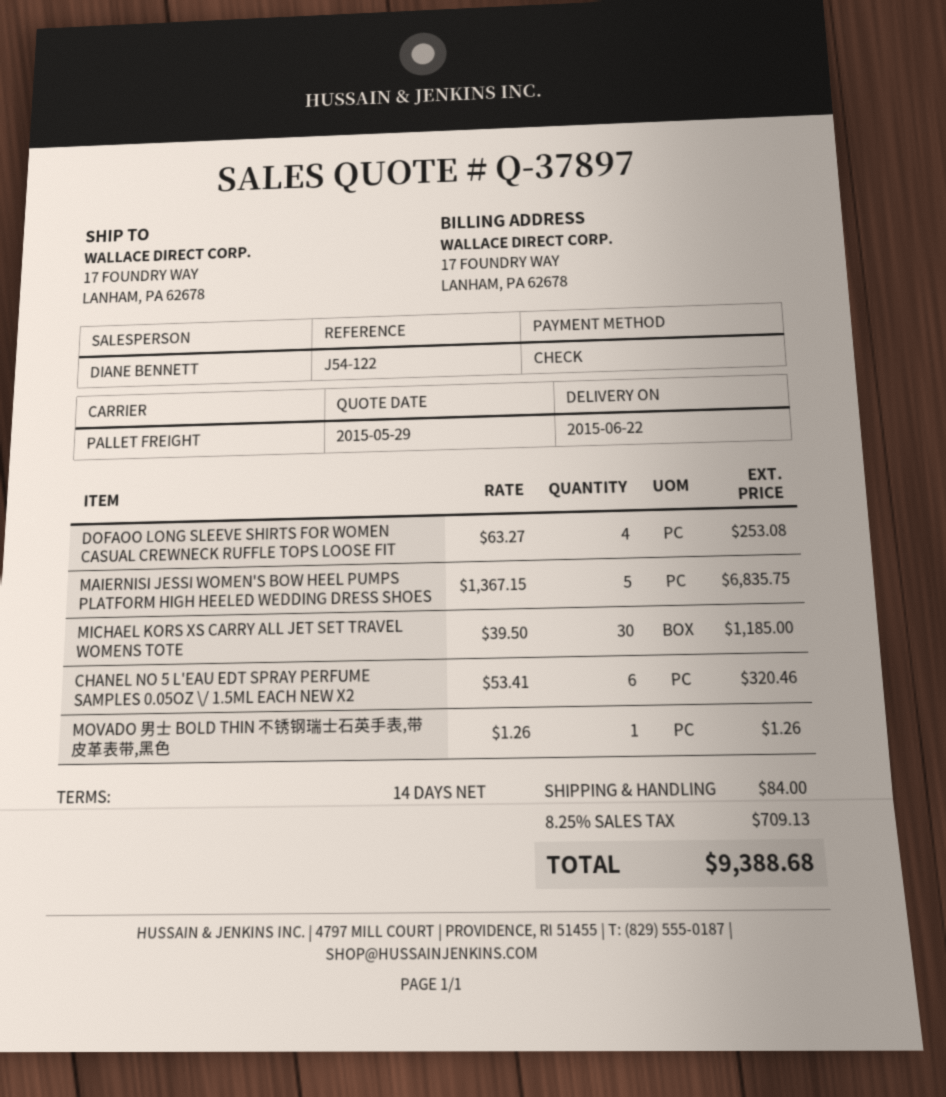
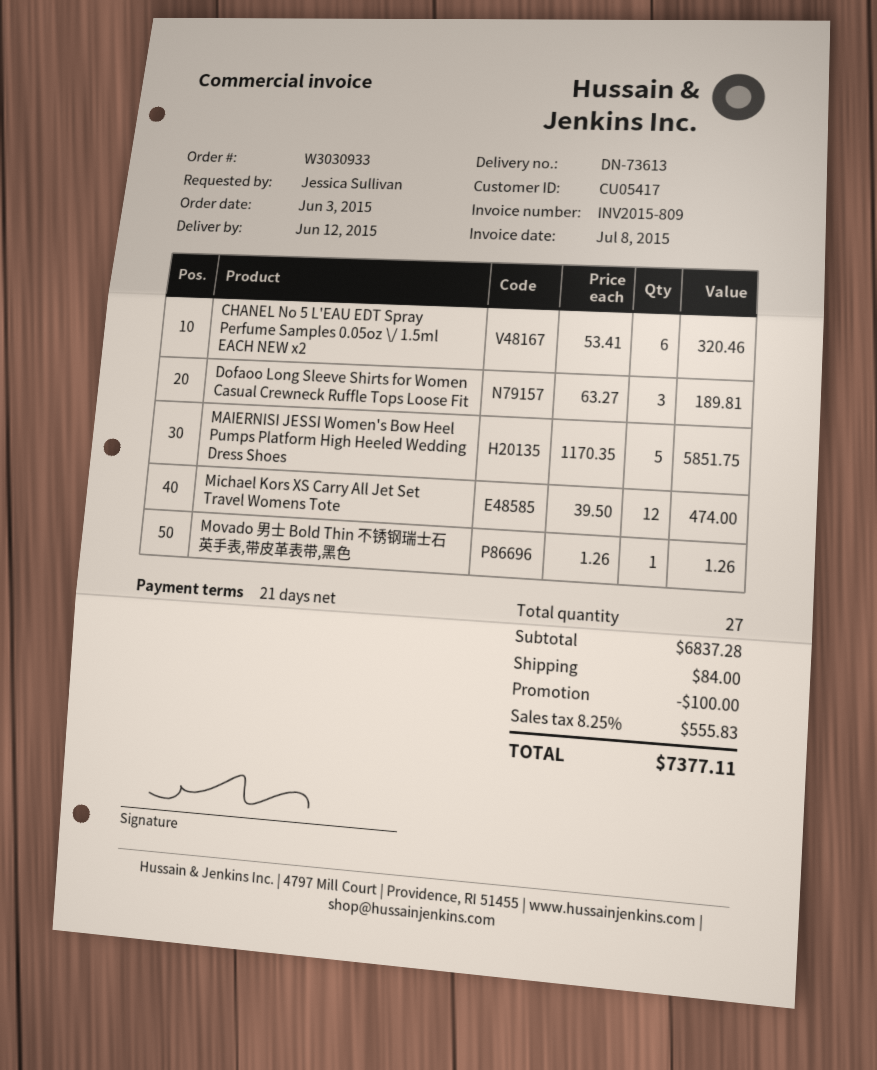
delivery date: 2015-06-22 -> 2015-06-12
payment terms: 14 days -> 21 days
DOFAOO LONG SLEEVE SHIRTS FOR WOMEN CASUAL CREWNECK RUFFLE TOPS LOOSE FIT: 4 x 63.27 = 253.08 -> 3 x 63.27 = 189.81
MAIERNISI JESSI WOMEN'S BOW HEEL PUMPS PLATFORM HIGH HEELED WEDDING DRESS SHOES: 5 x 1367.15 = 6835.75 -> 5 x 1170.35 = 5851.75
MICHAEL KORS XS CARRY ALL JET SET TRAVEL WOMENS TOTE: 30 x 39.50 = 1185.00 -> 12 x 39.50 = 474.00
discount: none -> 100.00
tax: 8.25% = 709.13 -> 8.25% = 555.83
total: 9388.68 -> 7377.11

